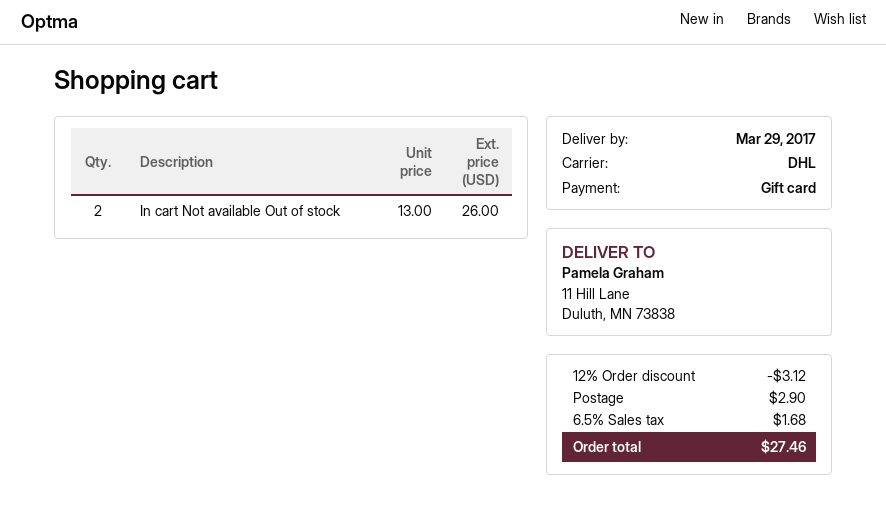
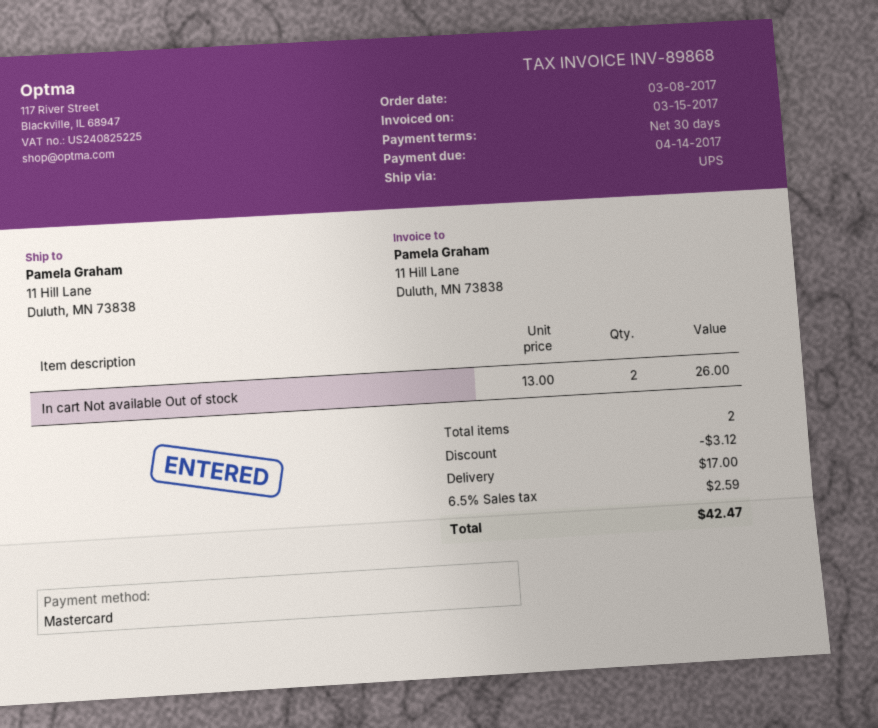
payment method: gift card -> Mastercard
shipping method: DHL -> UPS
shipping: 2.90 -> 17.00
tax: 6.5% = 1.68 -> 6.5% = 2.59
total: 27.46 -> 42.47

